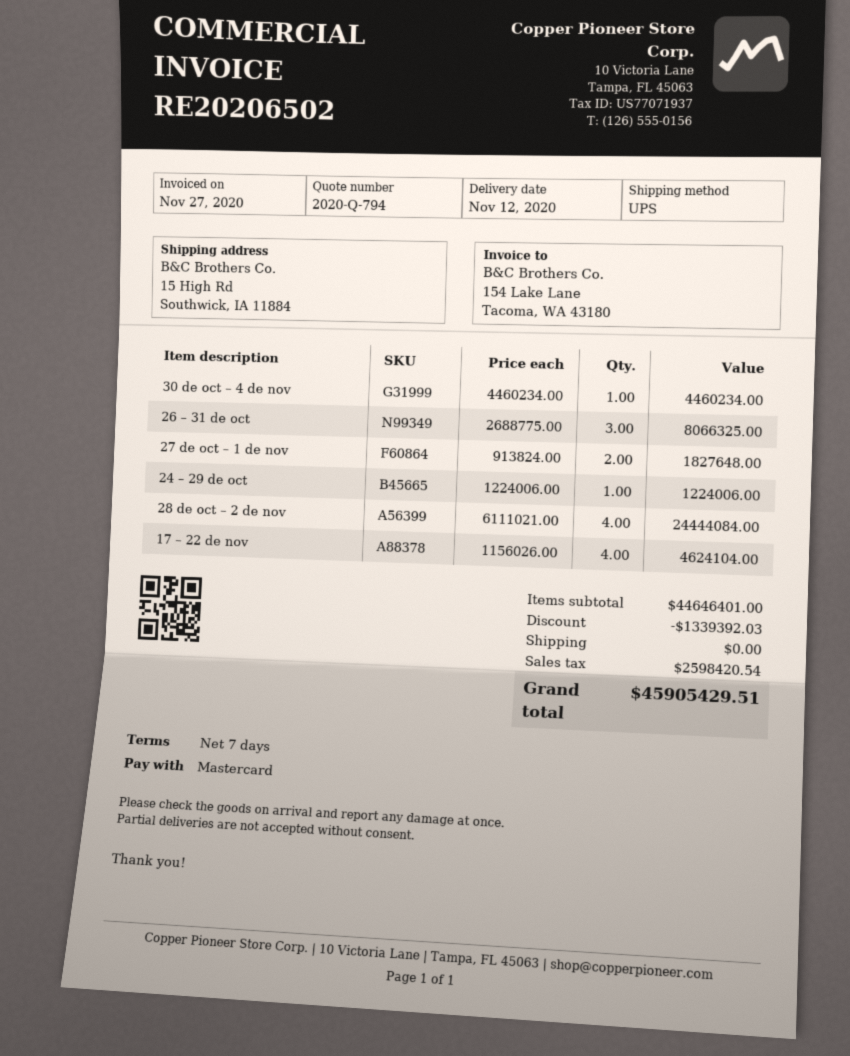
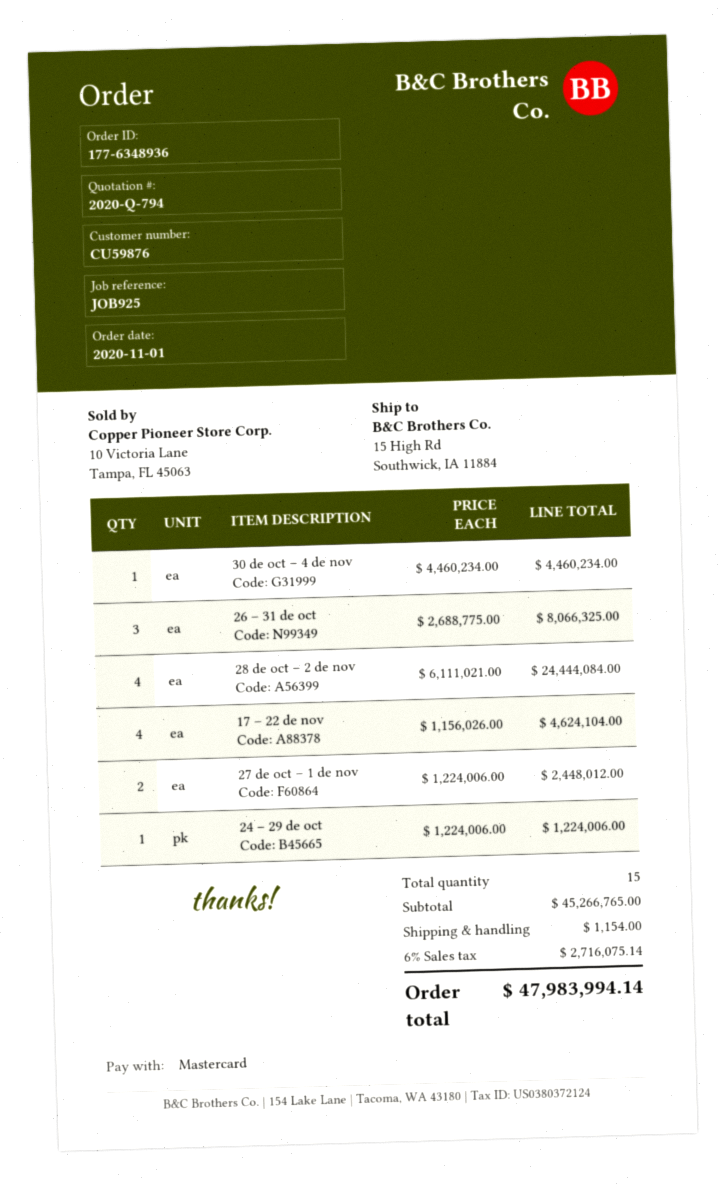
27 de oct – 1 de nov: 2 x 913824.00 = 1827648.00 -> 2 x 1224006.00 = 2448012.00
subtotal: 44646401.00 -> 45266765.00
discount: 1339392.03 -> none
shipping: 0.00 -> 1154.00
tax: 2598420.54 -> 2716075.14
total: 45905429.51 -> 47983994.14

